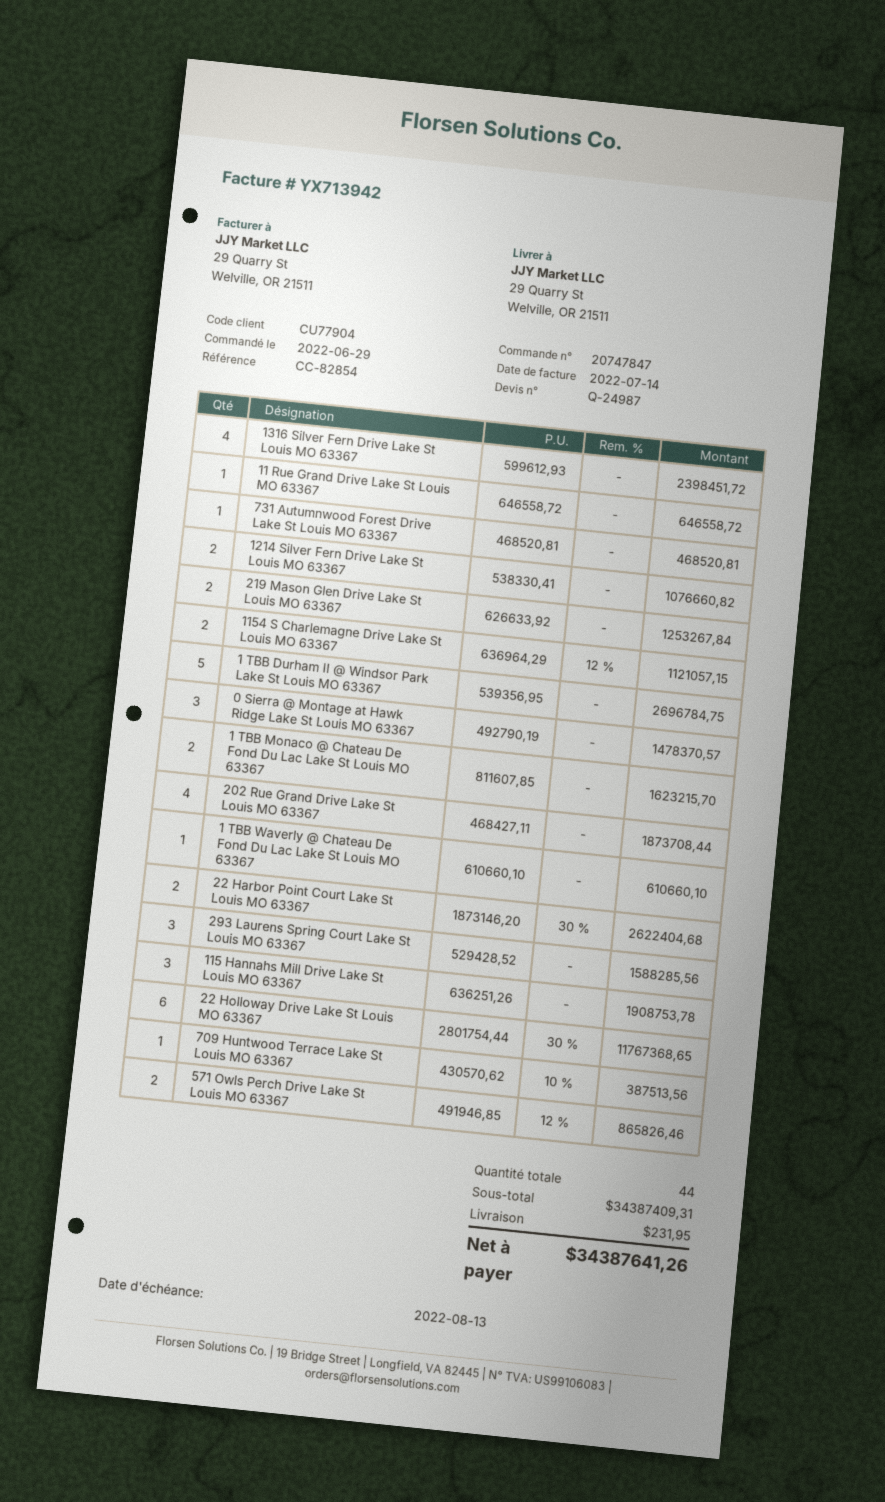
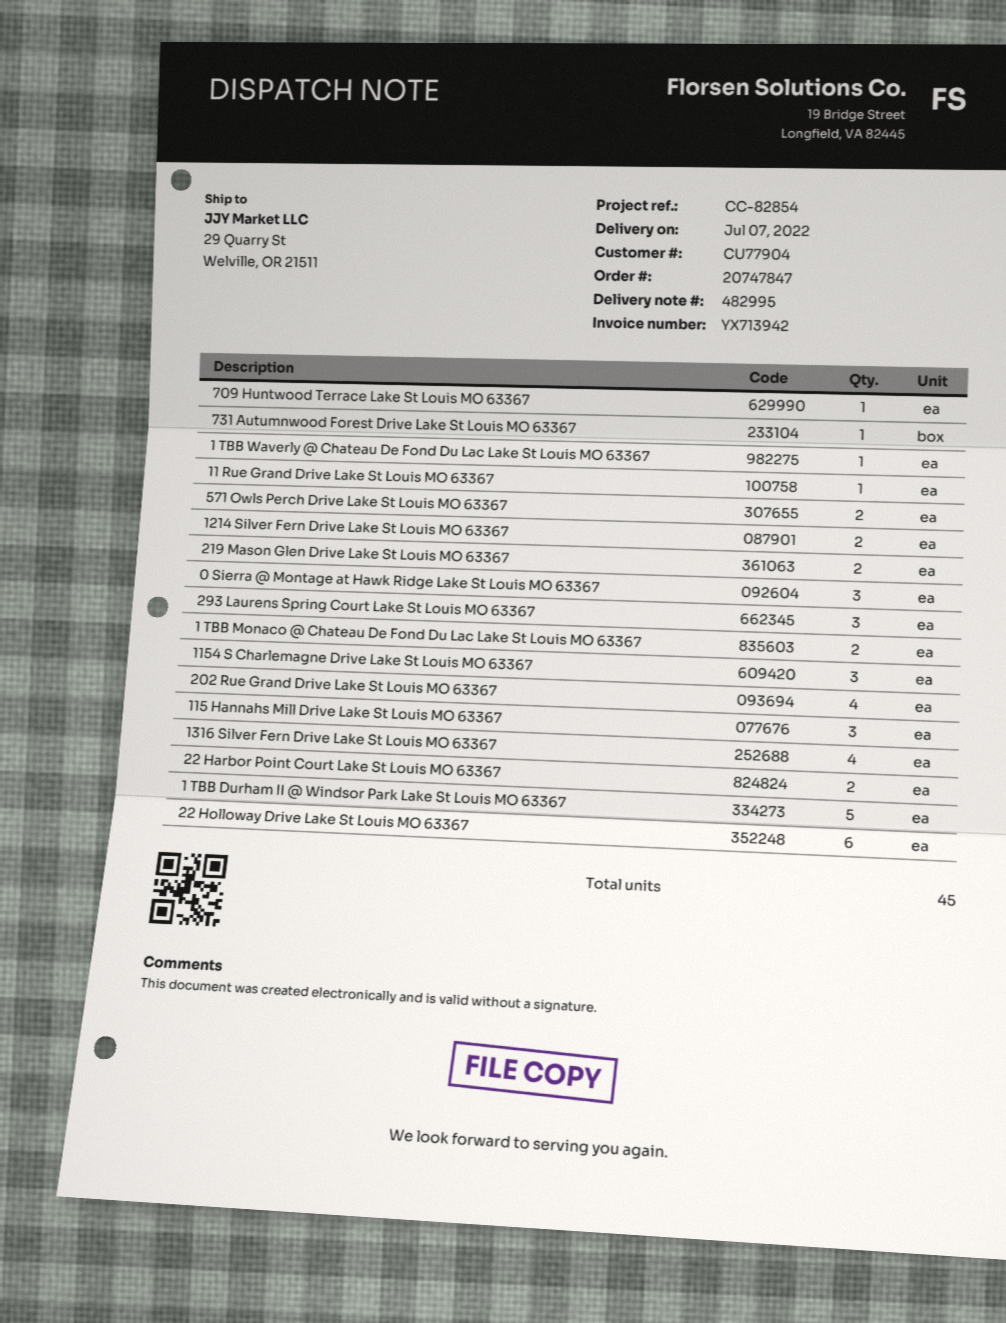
1154 S Charlemagne Drive Lake St Louis MO 63367: 2 -> 3
total quantity: 44 -> 45

